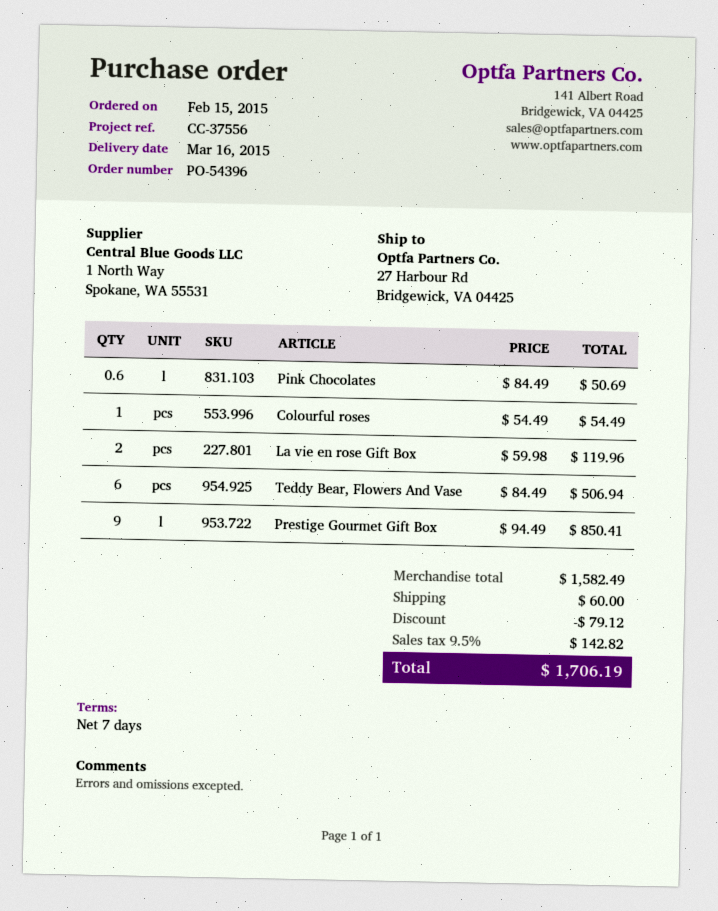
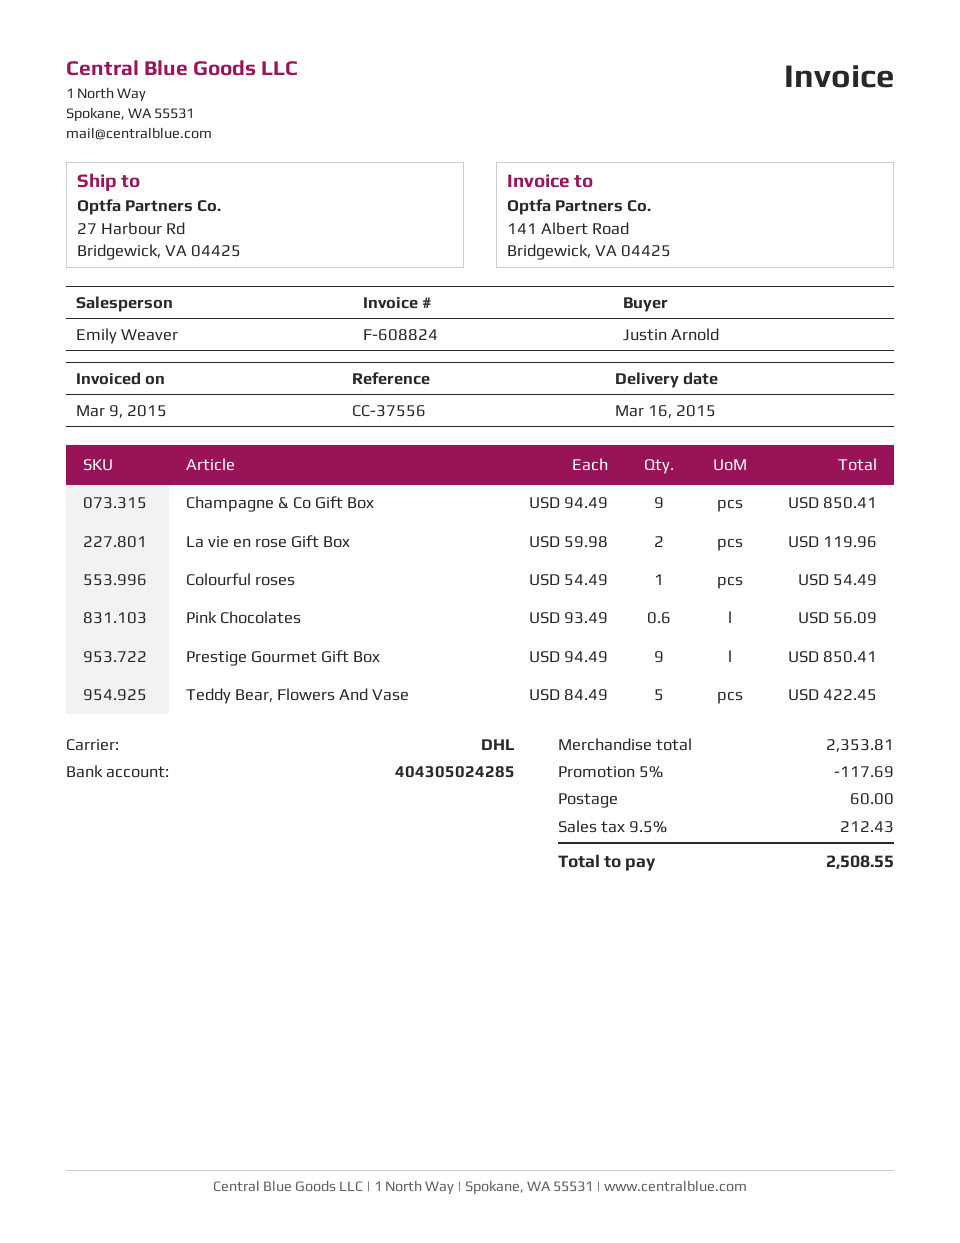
Pink Chocolates: 0.6 x 84.49 = 50.69 -> 0.6 x 93.49 = 56.09
Teddy Bear, Flowers And Vase: 6 x 84.49 = 506.94 -> 5 x 84.49 = 422.45
Champagne & Co Gift Box: none -> 9 x 94.49 = 850.41
subtotal: 1582.49 -> 2353.81
discount: 79.12 -> 117.69
tax: 9.5% = 142.82 -> 9.5% = 212.43
total: 1706.19 -> 2508.55

